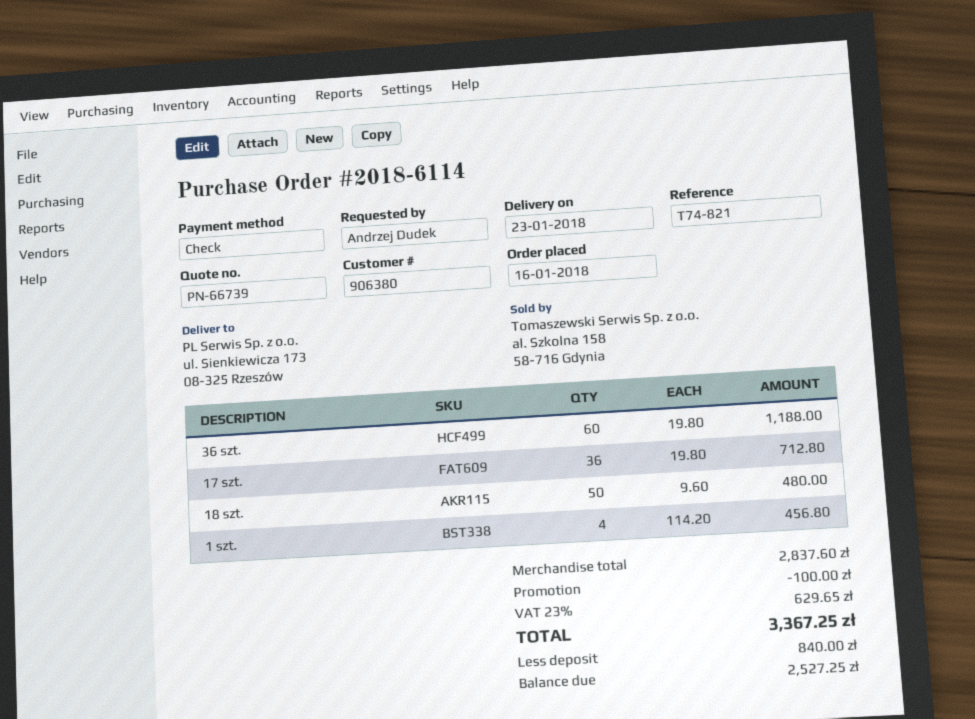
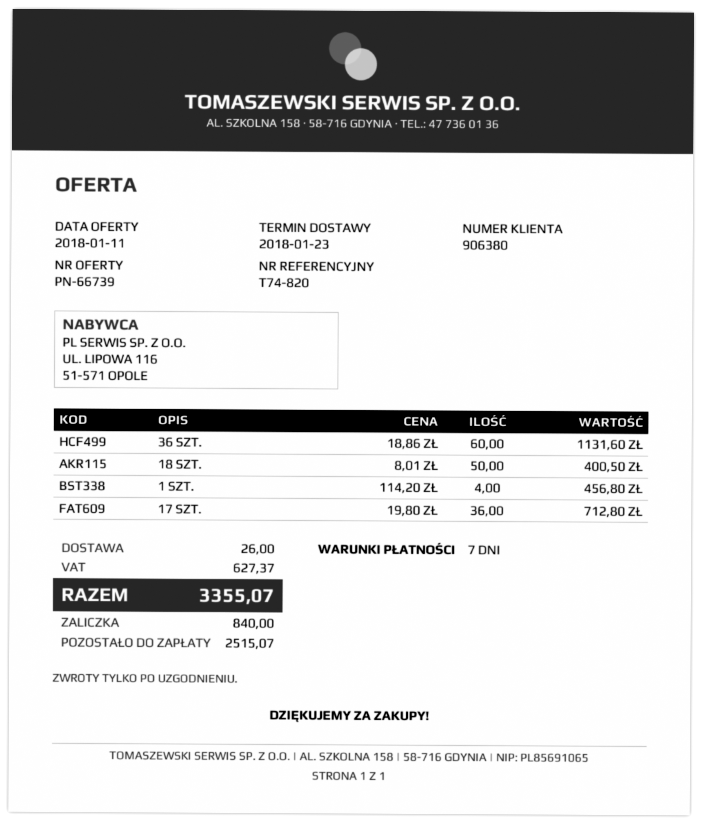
reference: T74-821 -> T74-820
36 szt.: 60 x 19.80 = 1188.00 -> 60 x 18.86 = 1131.60
18 szt.: 50 x 9.60 = 480.00 -> 50 x 8.01 = 400.50
discount: 100.00 -> none
shipping: none -> 26.00
tax: 629.65 -> 627.37
total: 3367.25 -> 3355.07
balance: 2527.25 -> 2515.07

